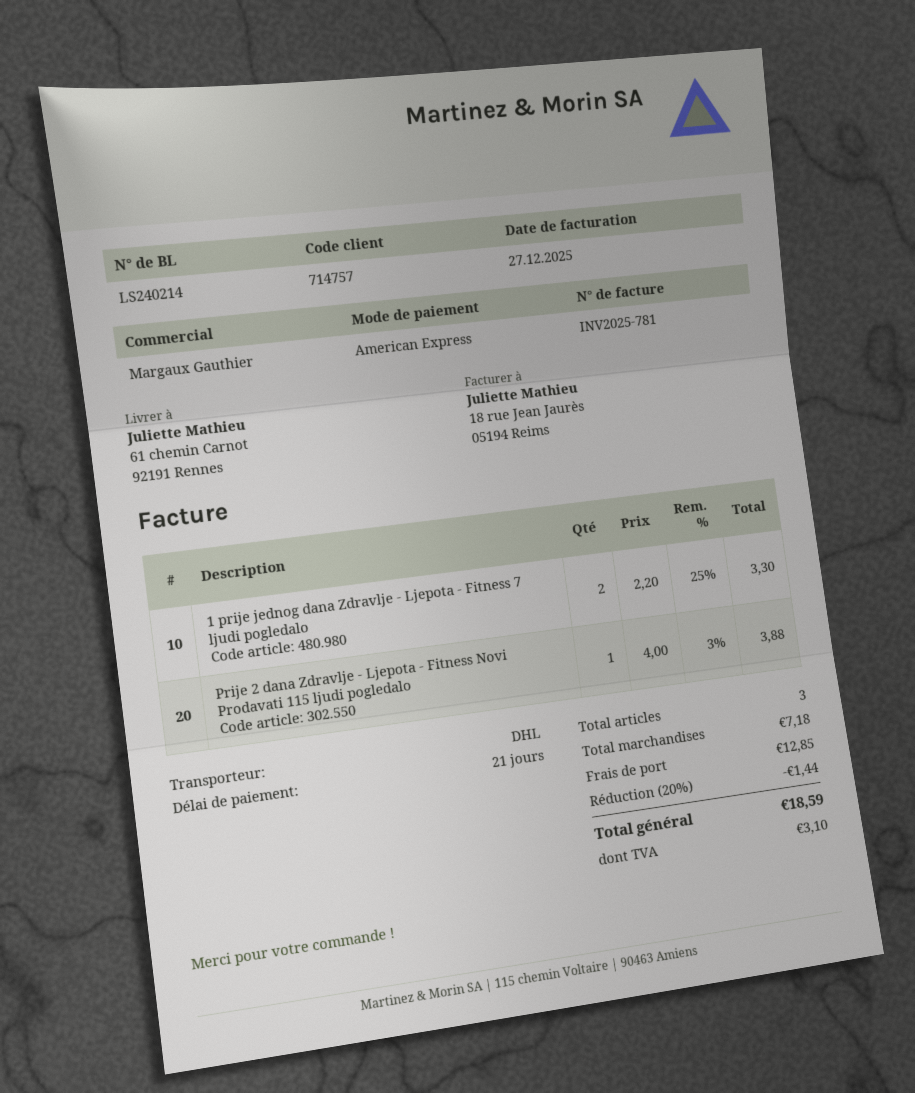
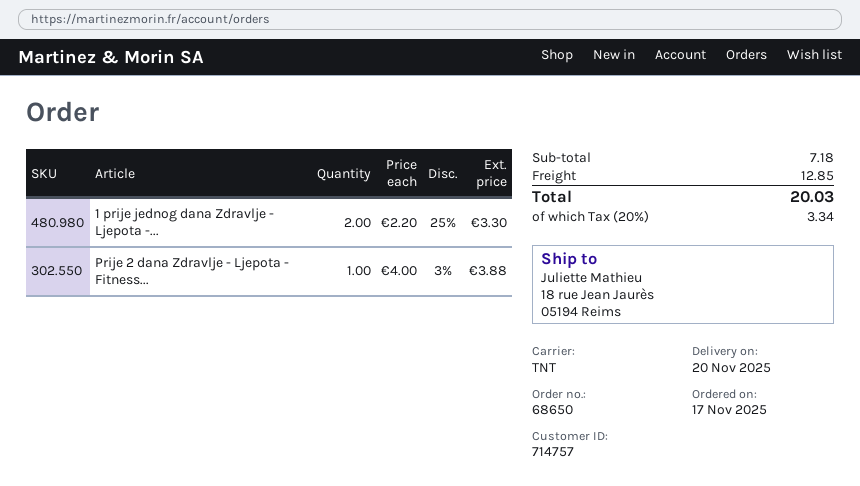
shipping method: DHL -> TNT
ship to: 61 chemin Carnot, 92191 Rennes -> 18 rue Jean Jaurès, 05194 Reims
discount: 20% = 1.44 -> none
tax: 3.10 -> 3.34
total: 18.59 -> 20.03

